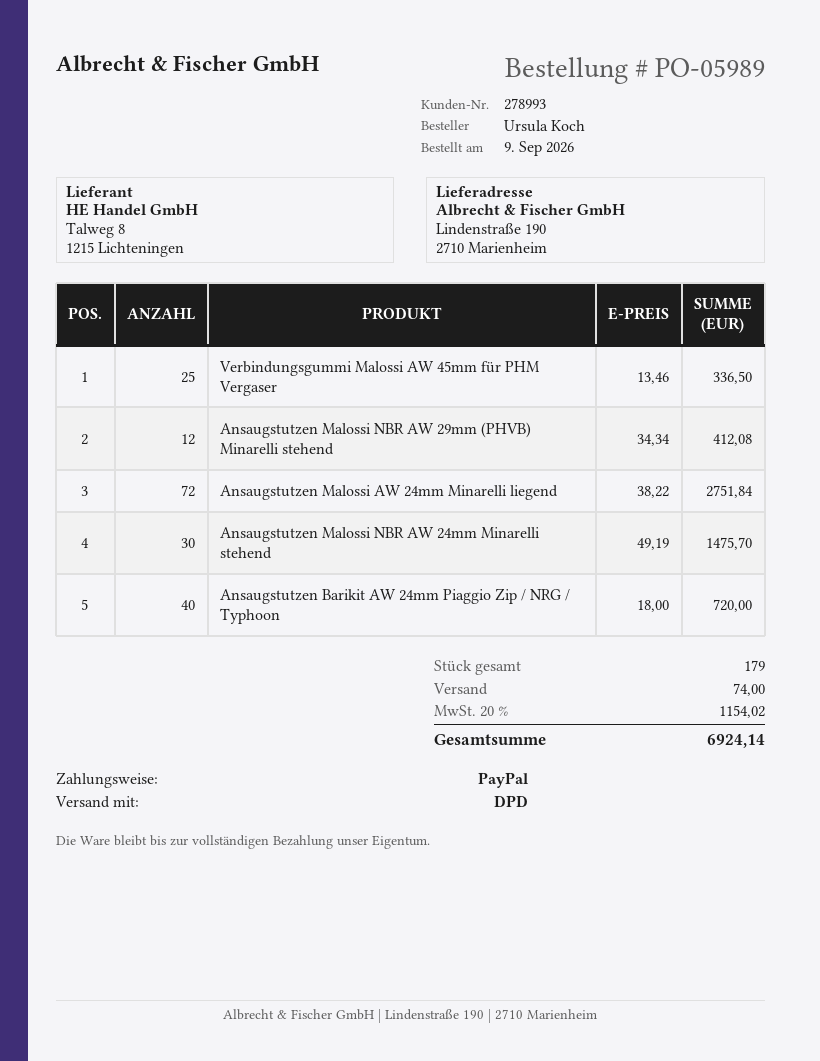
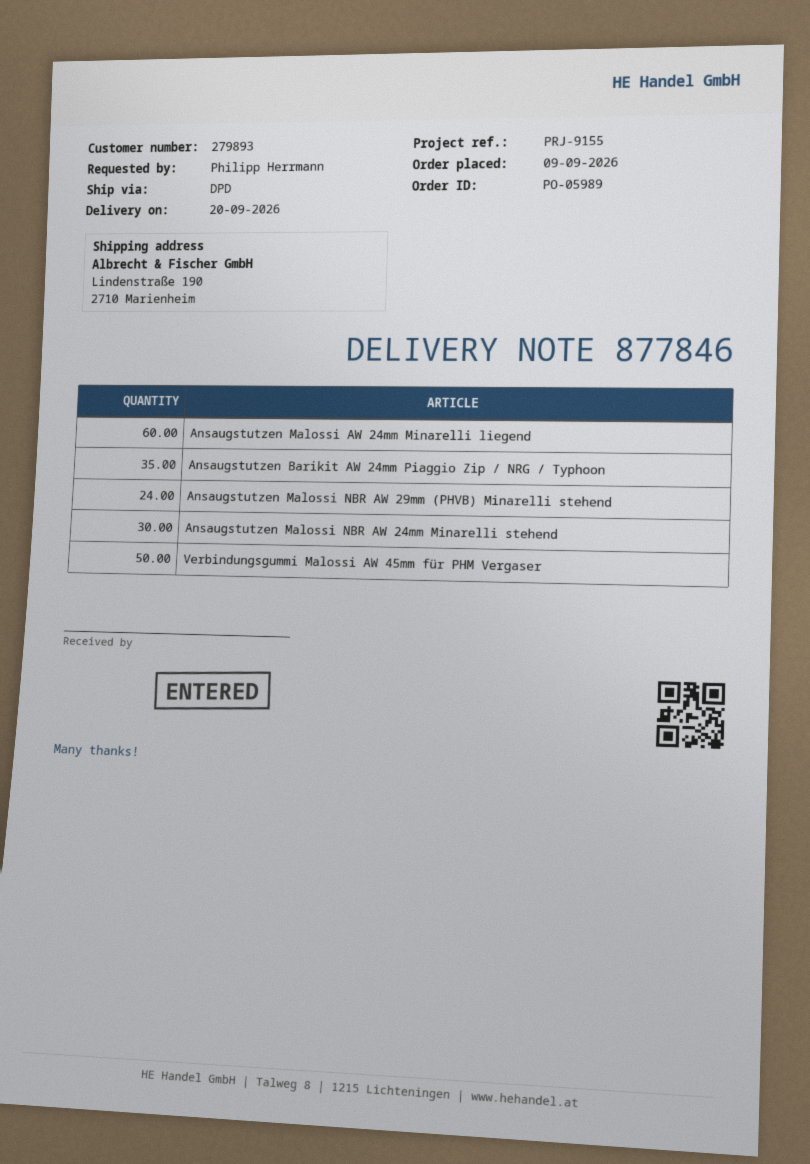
customer number: 278993 -> 279893
ordered by: Ursula Koch -> Philipp Herrmann
Verbindungsgummi Malossi AW 45mm für PHM Vergaser: 25 -> 50
Ansaugstutzen Malossi NBR AW 29mm (PHVB) Minarelli stehend: 12 -> 24
Ansaugstutzen Malossi AW 24mm Minarelli liegend: 72 -> 60
Ansaugstutzen Barikit AW 24mm Piaggio Zip / NRG / Typhoon: 40 -> 35

